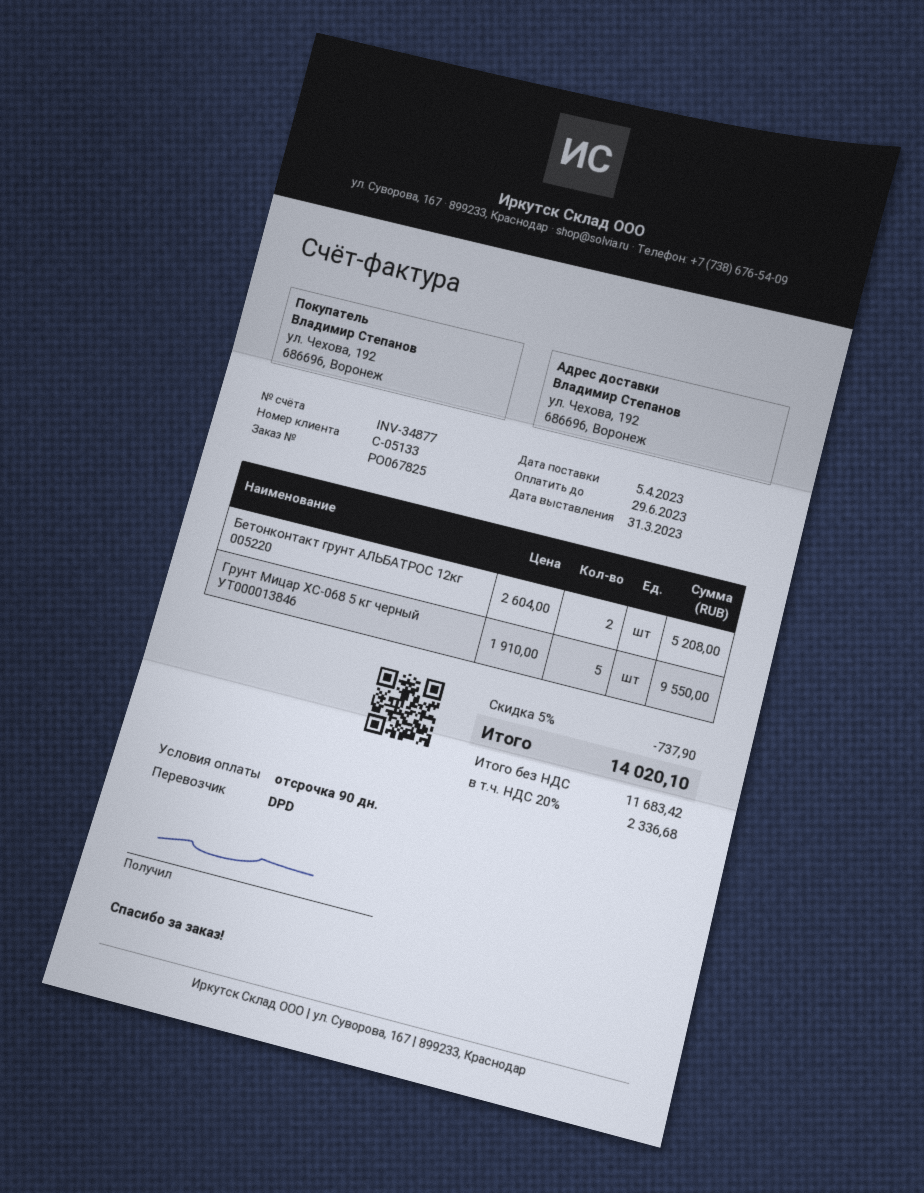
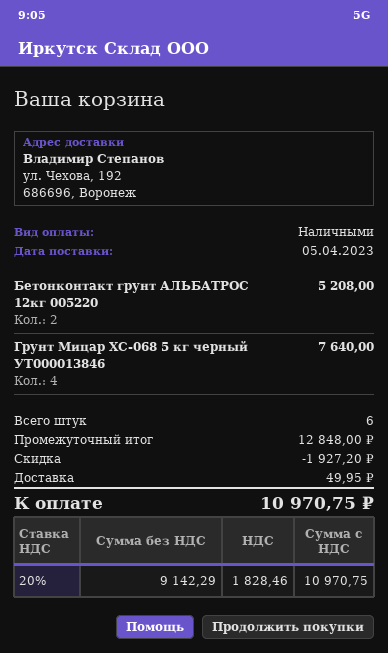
Грунт Мицар ХС-068 5 кг черный УТ000013846: 5 for 9550.00 -> 4 for 7640.00
discount: 737.90 -> 1927.20
shipping: none -> 49.95
net: 11683.42 -> 9142.29
tax: 20% = 2336.68 -> 20% = 1828.46
total: 14020.10 -> 10970.75

